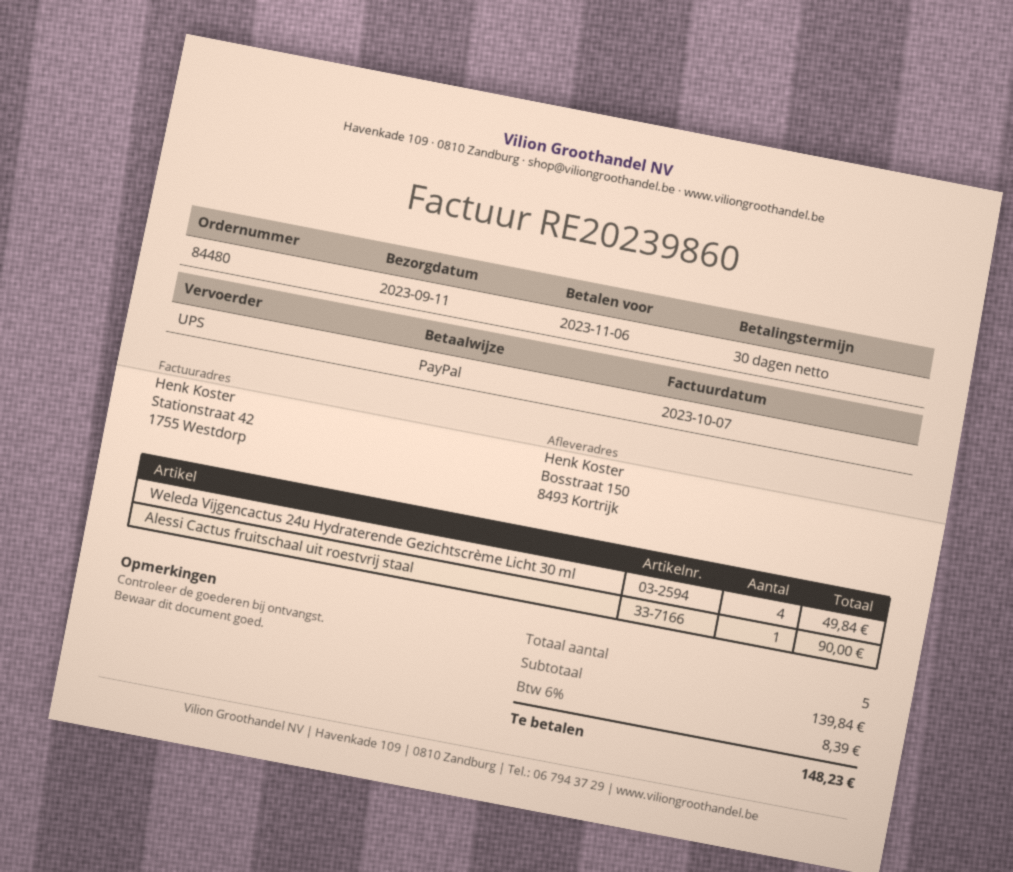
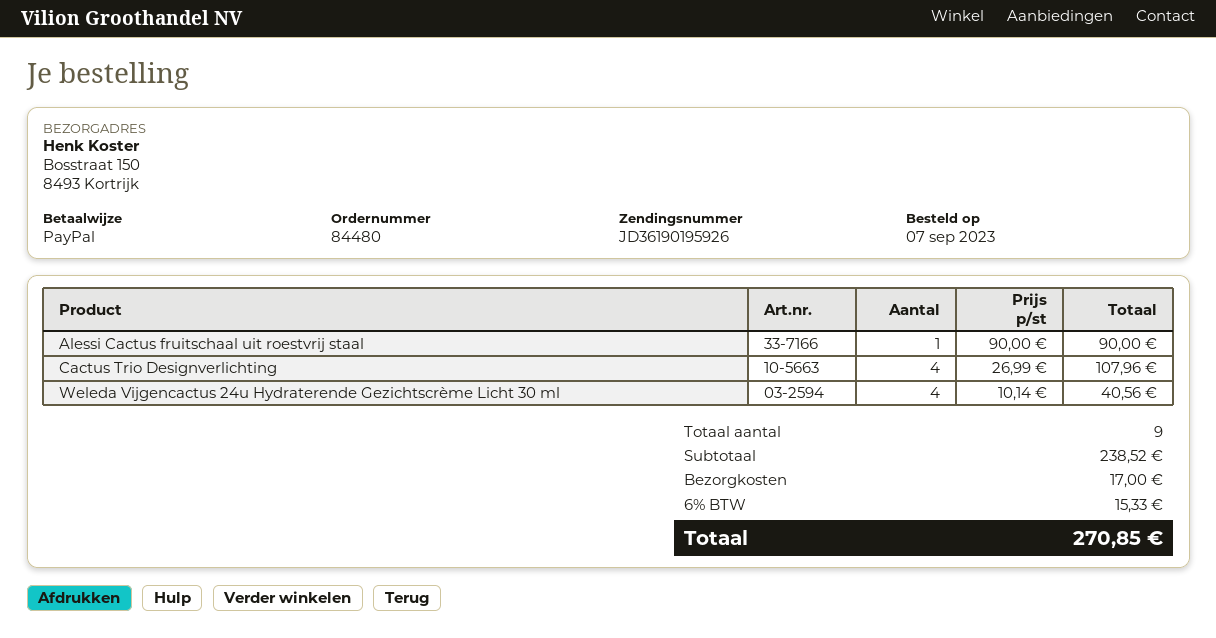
Weleda Vijgencactus 24u Hydraterende Gezichtscrème Licht 30 ml: 4 for 49.84 -> 4 for 40.56
Cactus Trio Designverlichting: none -> 4 for 107.96
total quantity: 5 -> 9
subtotal: 139.84 -> 238.52
shipping: none -> 17.00
tax: 6% = 8.39 -> 6% = 15.33
total: 148.23 -> 270.85

